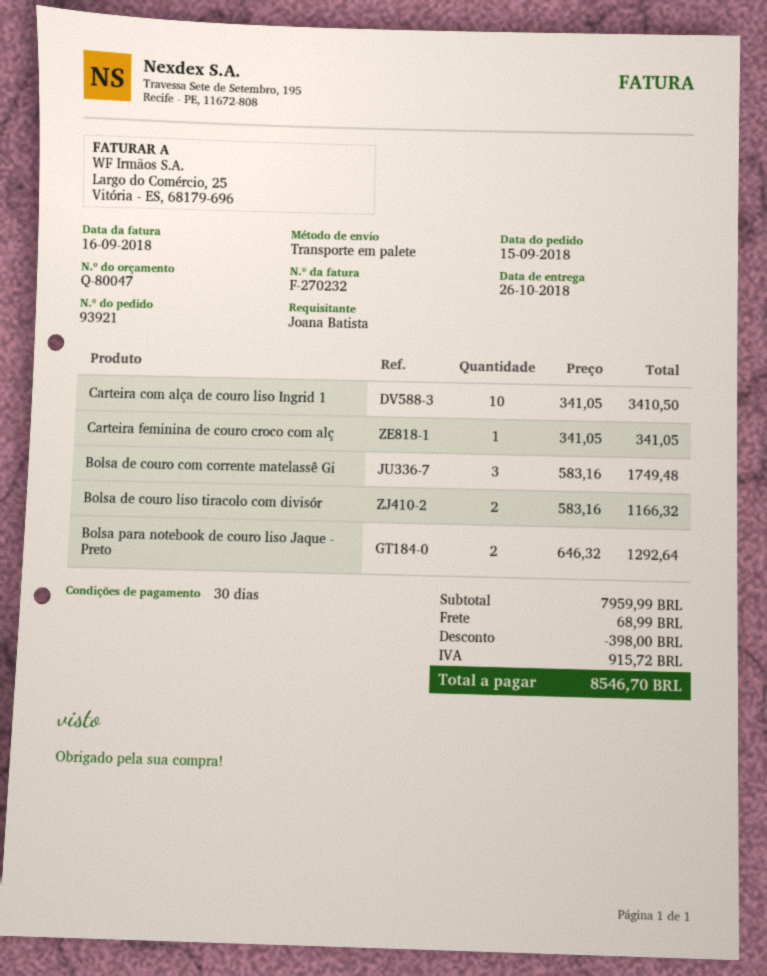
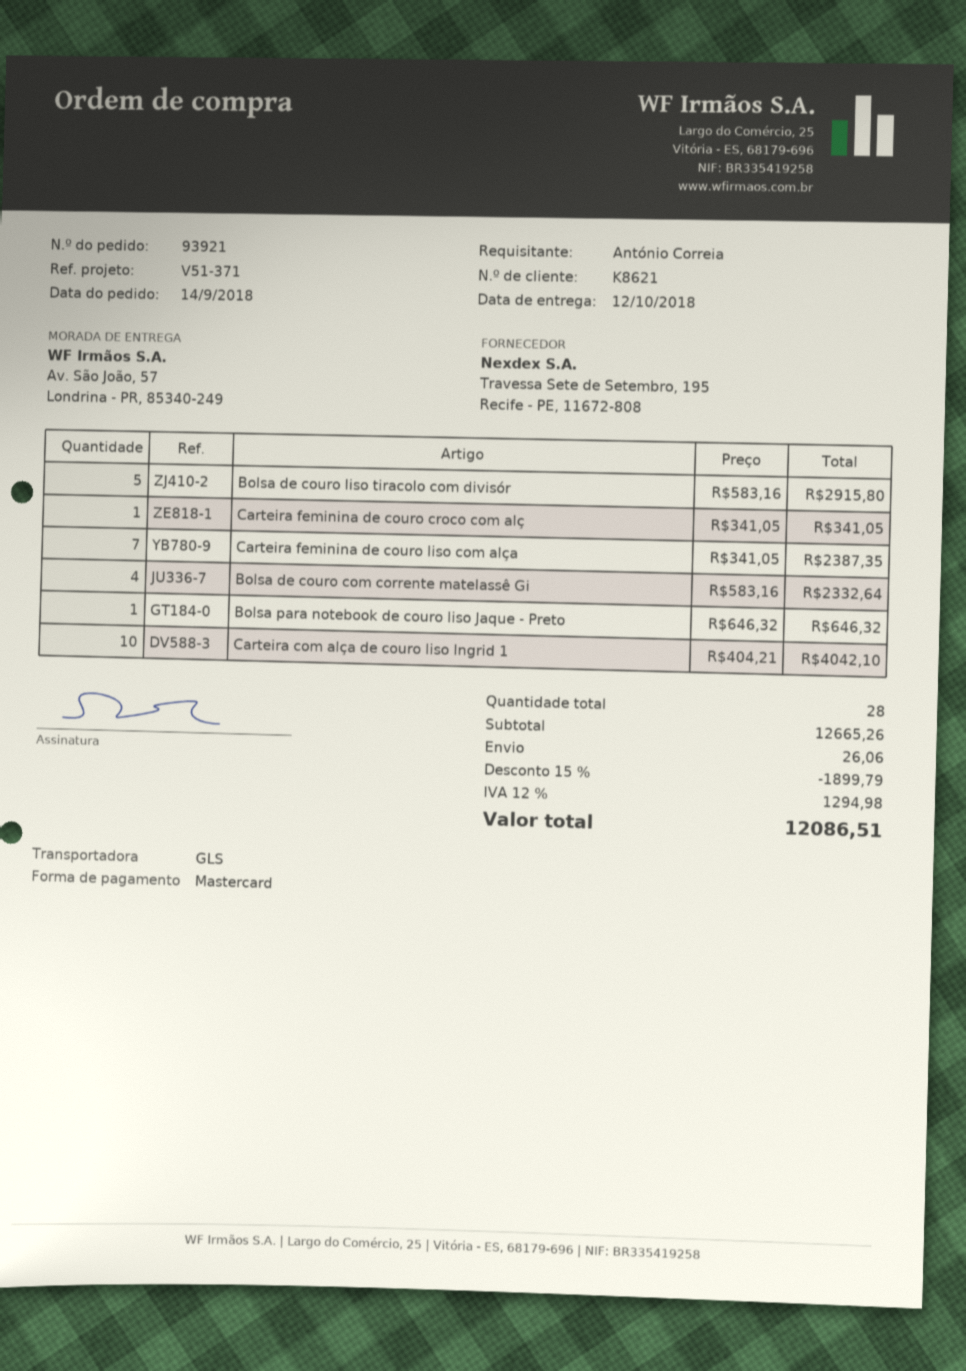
order date: 2018-09-15 -> 2018-09-14
delivery date: 2018-10-26 -> 2018-10-12
ordered by: Joana Batista -> António Correia
shipping method: pallet freight -> GLS
Carteira com alça de couro liso Ingrid 1: 10 x 341.05 = 3410.50 -> 10 x 404.21 = 4042.10
Bolsa de couro com corrente matelassê Gi: 3 x 583.16 = 1749.48 -> 4 x 583.16 = 2332.64
Bolsa de couro liso tiracolo com divisór: 2 x 583.16 = 1166.32 -> 5 x 583.16 = 2915.80
Bolsa para notebook de couro liso Jaque - Preto: 2 x 646.32 = 1292.64 -> 1 x 646.32 = 646.32
Carteira feminina de couro liso com alça: none -> 7 x 341.05 = 2387.35
subtotal: 7959.99 -> 12665.26
discount: 398.00 -> 1899.79
shipping: 68.99 -> 26.06
tax: 915.72 -> 1294.98
total: 8546.70 -> 12086.51

